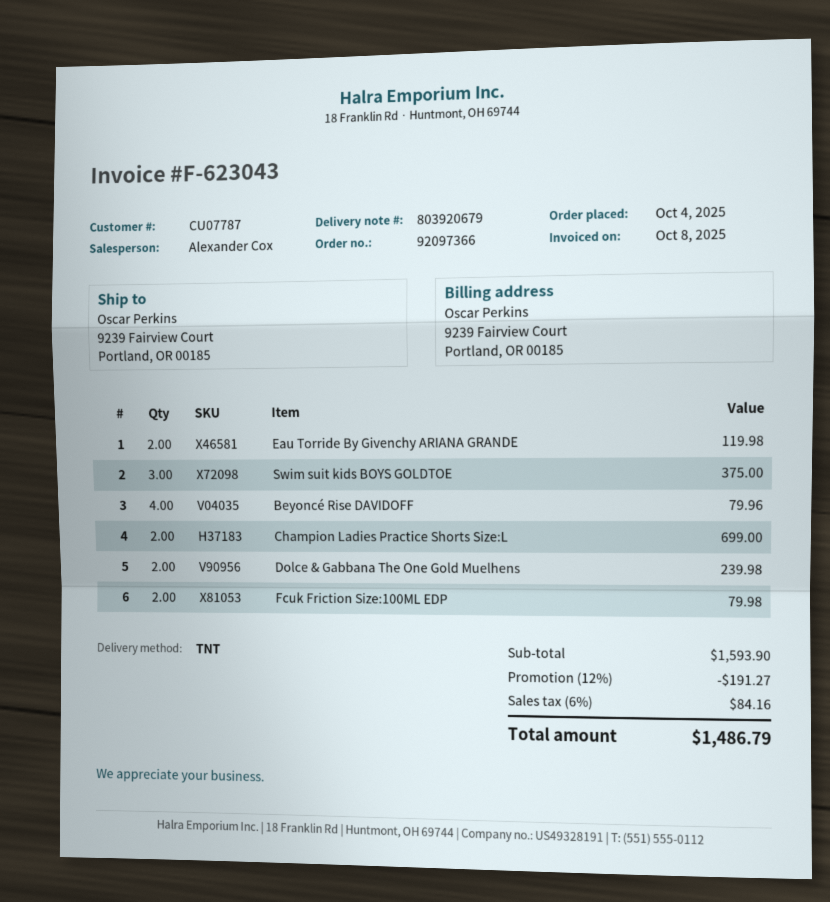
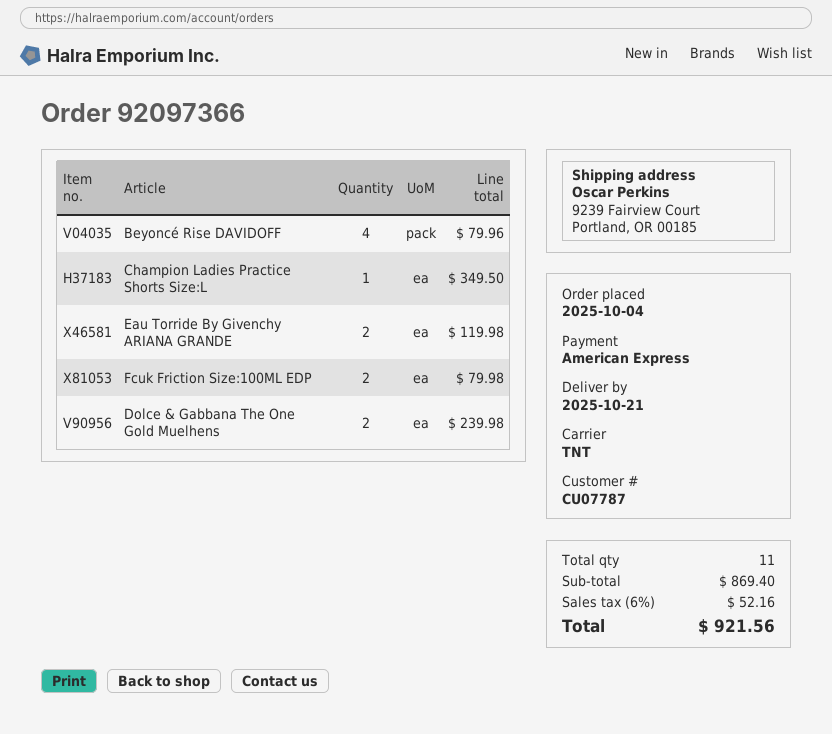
Swim suit kids BOYS GOLDTOE: 3 for 375.00 -> none
Champion Ladies Practice Shorts Size:L: 2 for 699.00 -> 1 for 349.50
subtotal: 1593.90 -> 869.40
discount: 12% = 191.27 -> none
tax: 6% = 84.16 -> 6% = 52.16
total: 1486.79 -> 921.56

